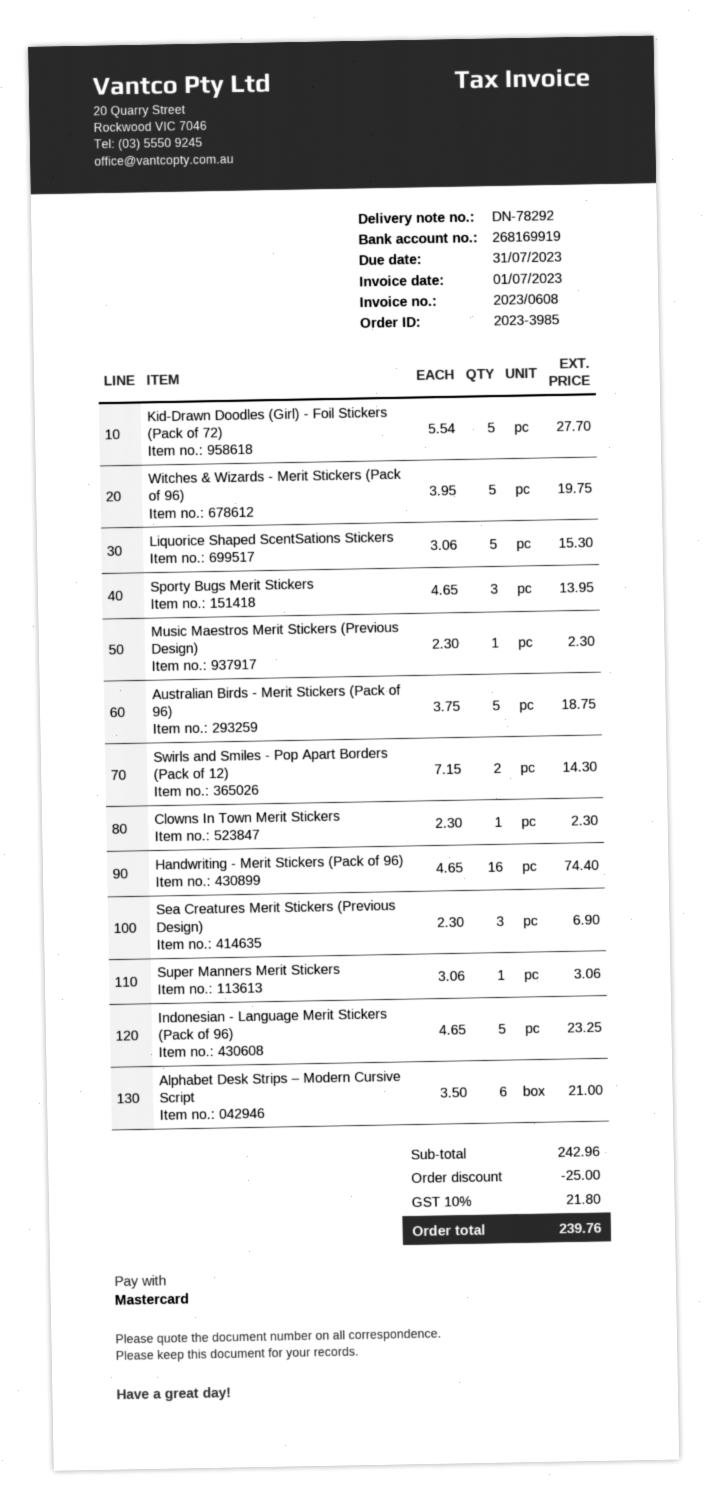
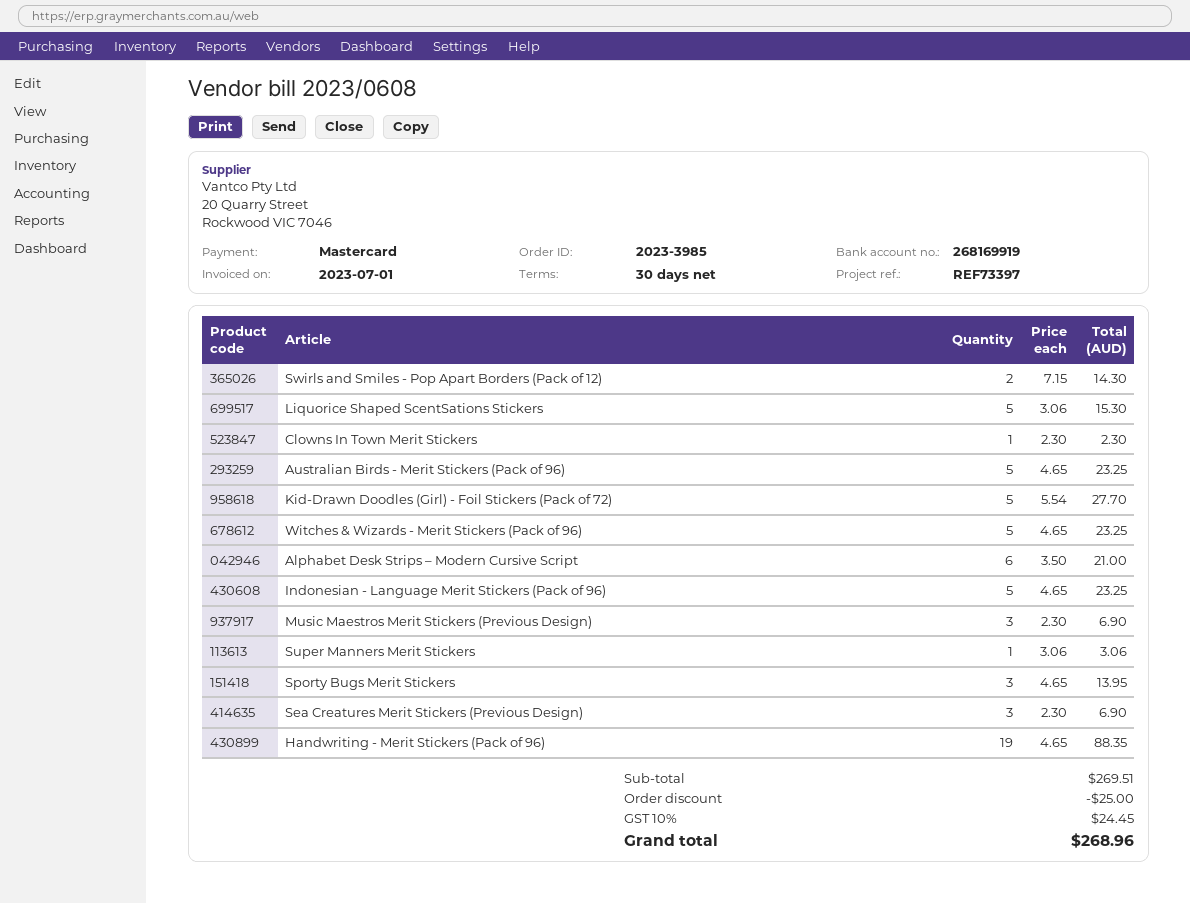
Witches & Wizards - Merit Stickers (Pack of 96): 5 x 3.95 = 19.75 -> 5 x 4.65 = 23.25
Music Maestros Merit Stickers (Previous Design): 1 x 2.30 = 2.30 -> 3 x 2.30 = 6.90
Australian Birds - Merit Stickers (Pack of 96): 5 x 3.75 = 18.75 -> 5 x 4.65 = 23.25
Handwriting - Merit Stickers (Pack of 96): 16 x 4.65 = 74.40 -> 19 x 4.65 = 88.35
subtotal: 242.96 -> 269.51
tax: 10% = 21.80 -> 10% = 24.45
total: 239.76 -> 268.96

